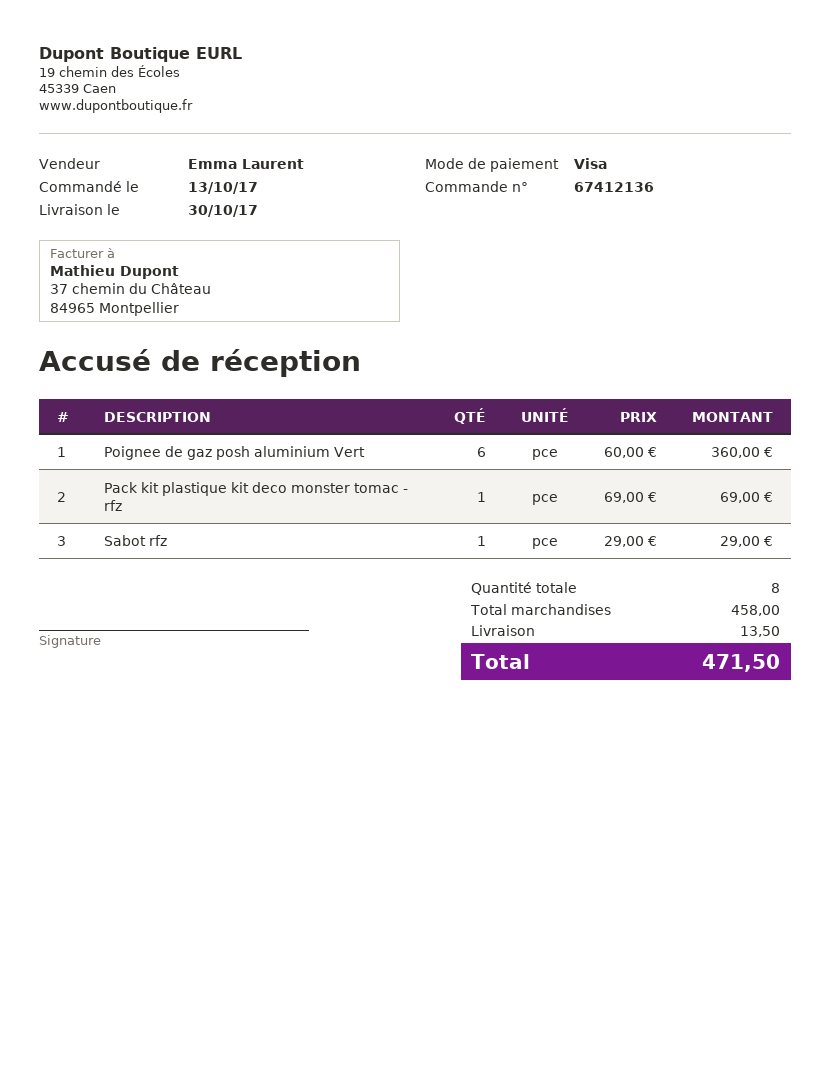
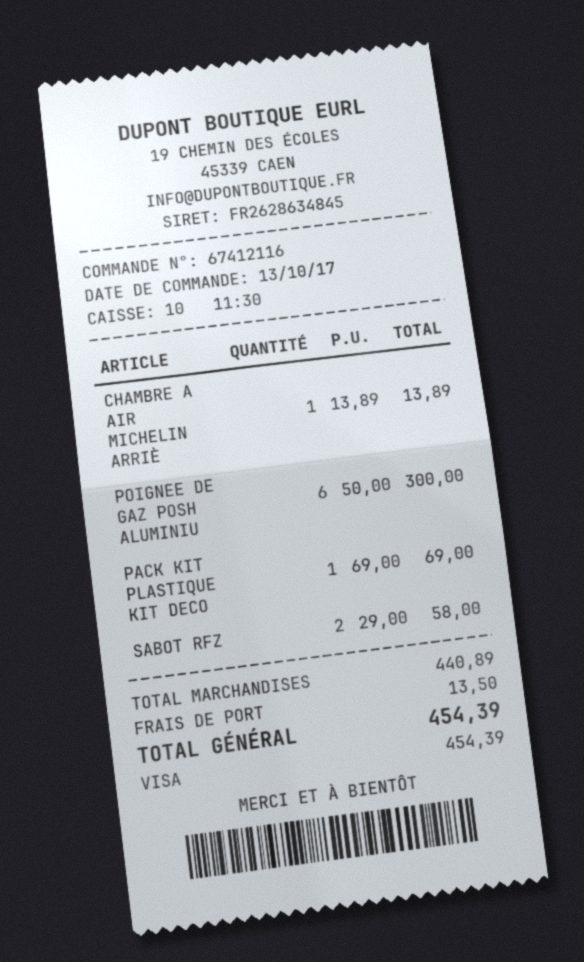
order number: 67412136 -> 67412116
Poignee de gaz posh aluminium Vert: 6 x 60.00 = 360.00 -> 6 x 50.00 = 300.00
Sabot rfz: 1 x 29.00 = 29.00 -> 2 x 29.00 = 58.00
CHAMBRE A AIR MICHELIN ARRIÈ: none -> 1 x 13.89 = 13.89
subtotal: 458.00 -> 440.89
total: 471.50 -> 454.39

